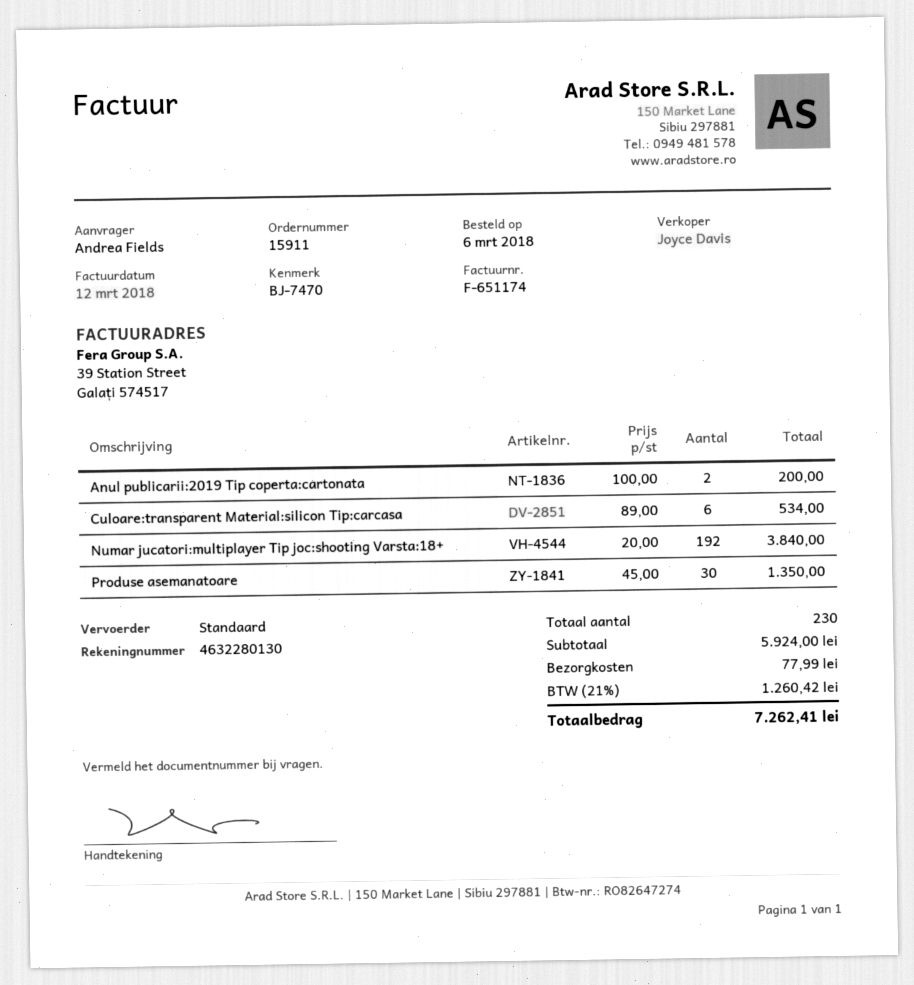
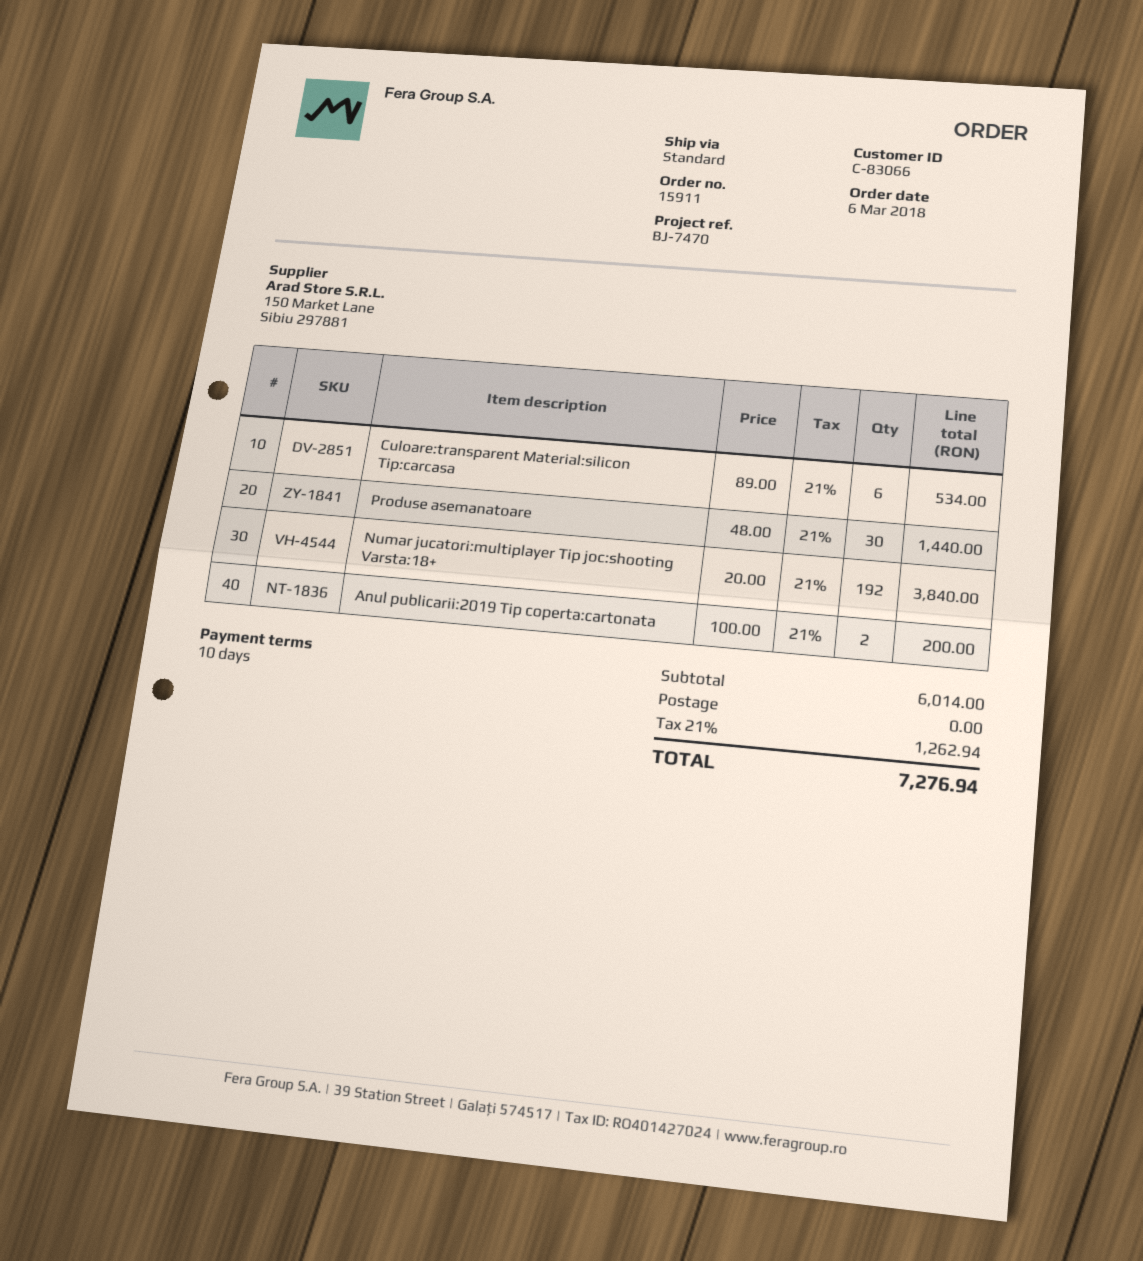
Produse asemanatoare: 30 x 45.00 = 1350.00 -> 30 x 48.00 = 1440.00
subtotal: 5924.00 -> 6014.00
shipping: 77.99 -> 0.00
tax: 21% = 1260.42 -> 21% = 1262.94
total: 7262.41 -> 7276.94

